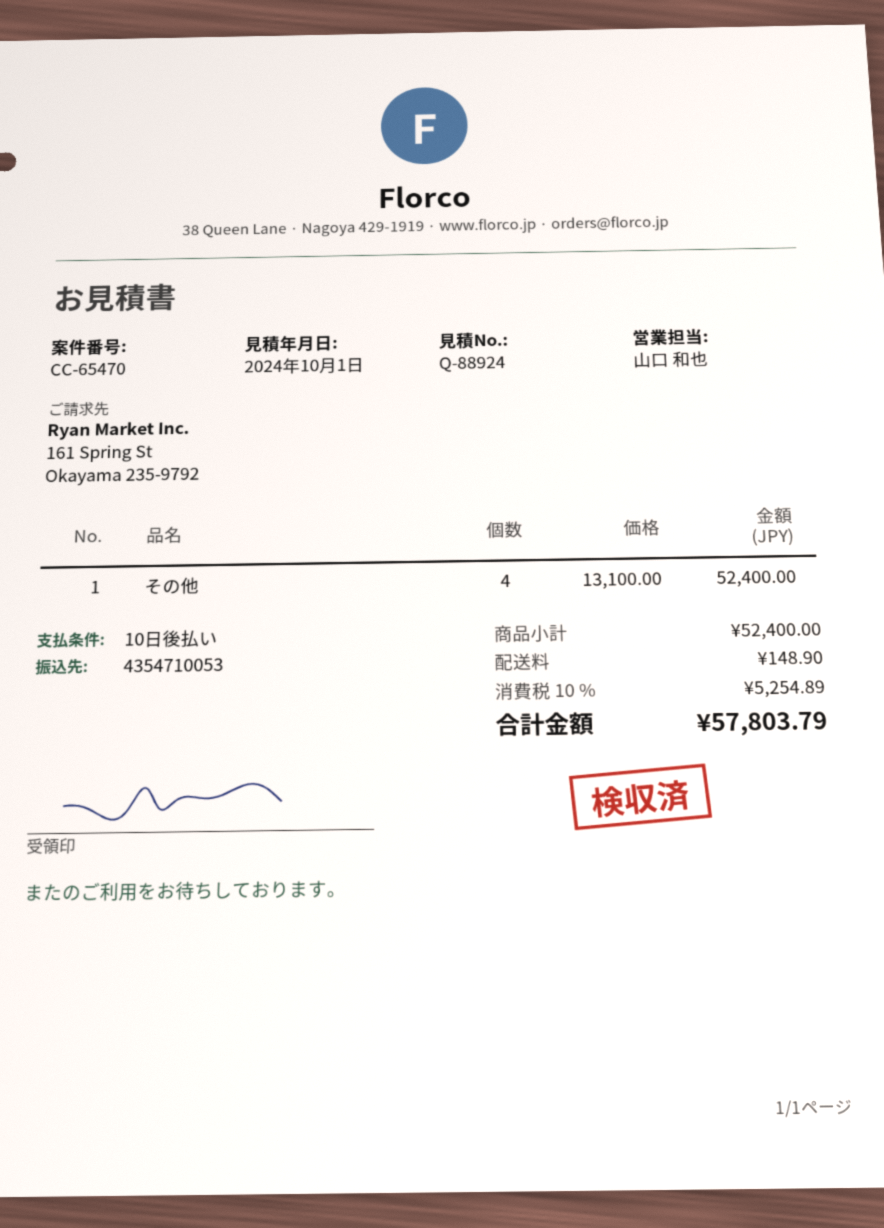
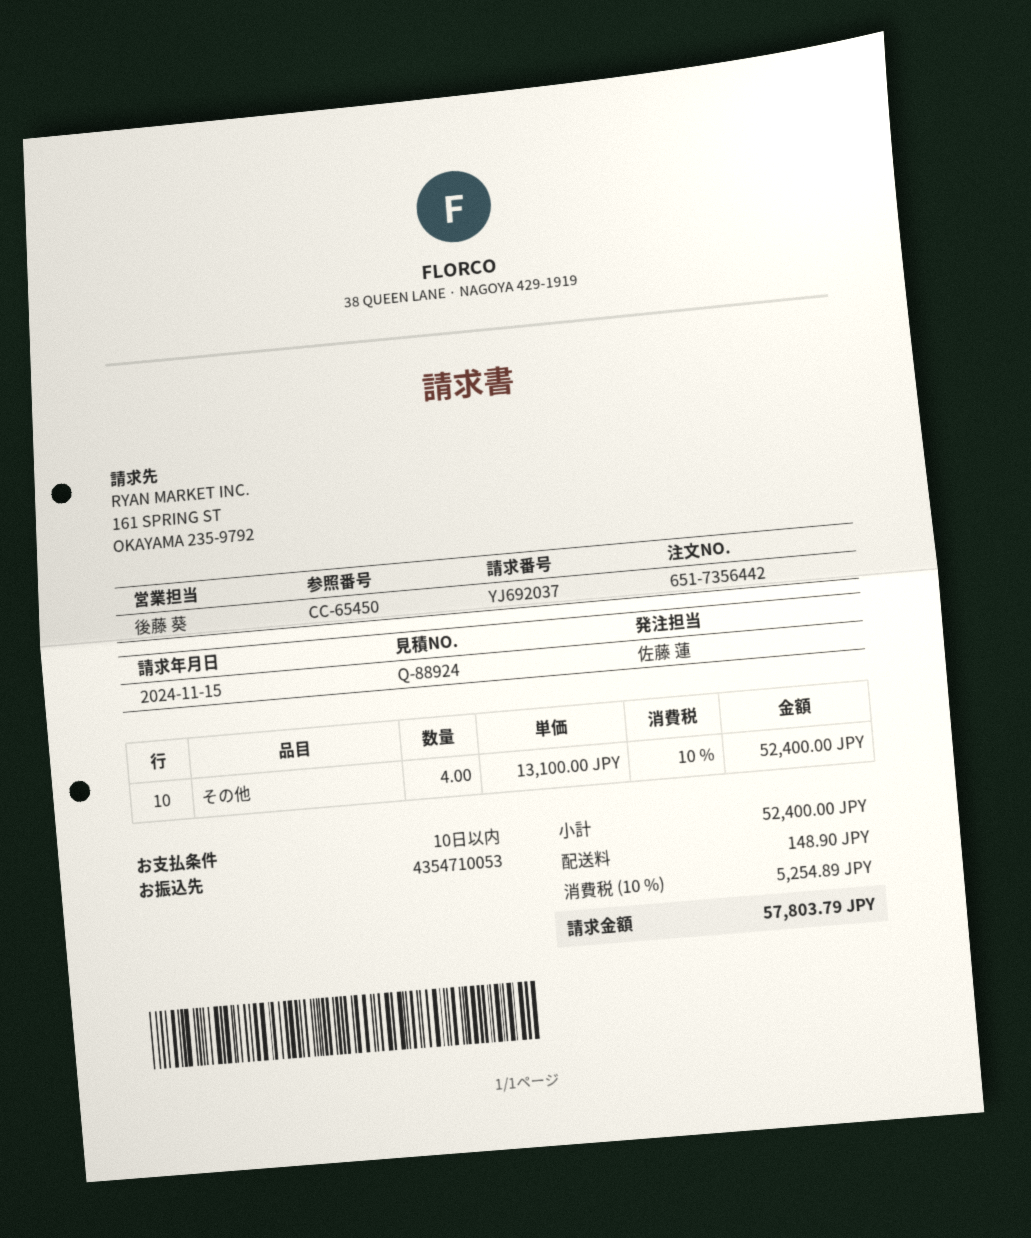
reference: CC-65470 -> CC-65450
sales rep: 山口 和也 -> 後藤 葵

